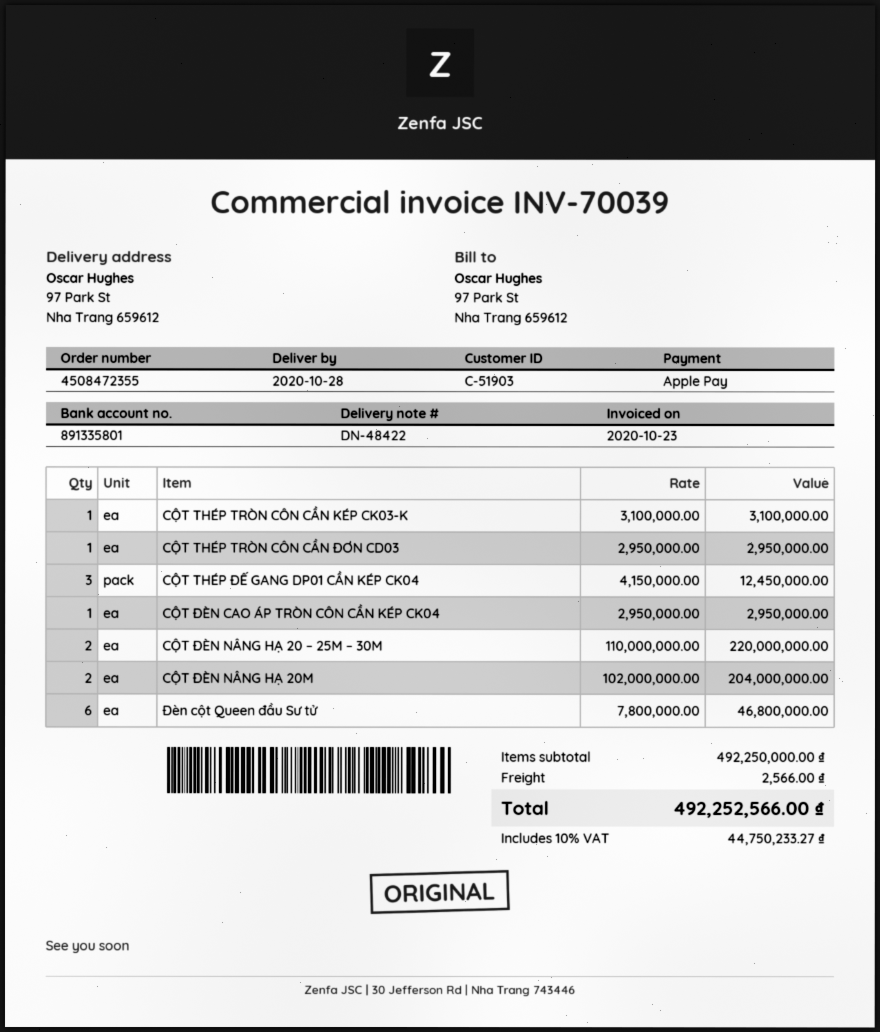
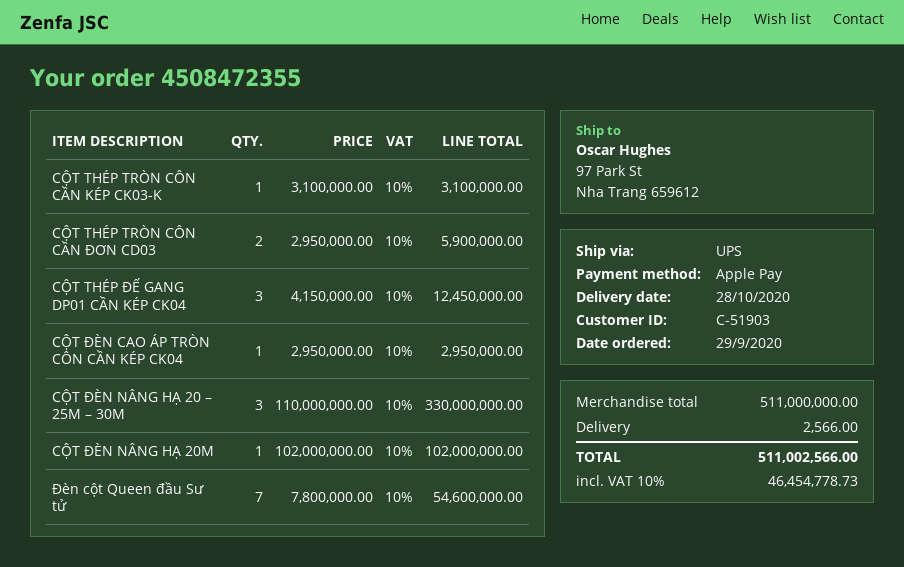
CỘT THÉP TRÒN CÔN CẦN ĐƠN CD03: 1 x 2950000.00 = 2950000.00 -> 2 x 2950000.00 = 5900000.00
CỘT ĐÈN NÂNG HẠ 20 – 25M – 30M: 2 x 110000000.00 = 220000000.00 -> 3 x 110000000.00 = 330000000.00
CỘT ĐÈN NÂNG HẠ 20M: 2 x 102000000.00 = 204000000.00 -> 1 x 102000000.00 = 102000000.00
Đèn cột Queen đầu Sư tử: 6 x 7800000.00 = 46800000.00 -> 7 x 7800000.00 = 54600000.00
subtotal: 492250000.00 -> 511000000.00
tax: 10% = 44750233.27 -> 10% = 46454778.73
total: 492252566.00 -> 511002566.00

